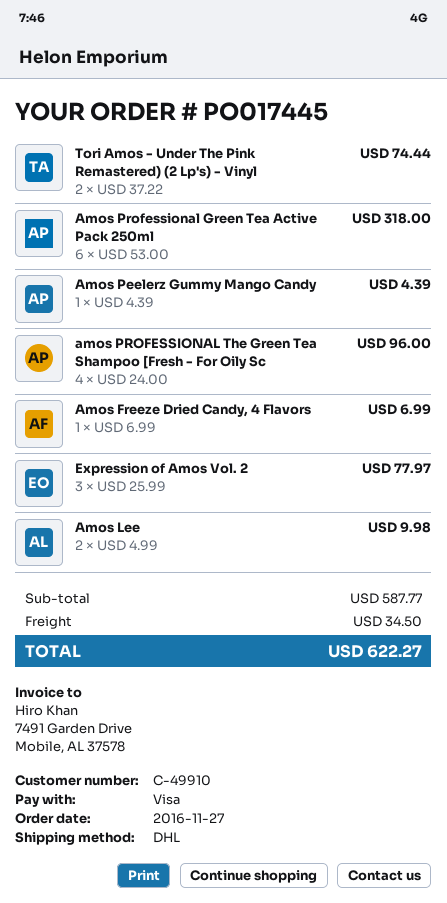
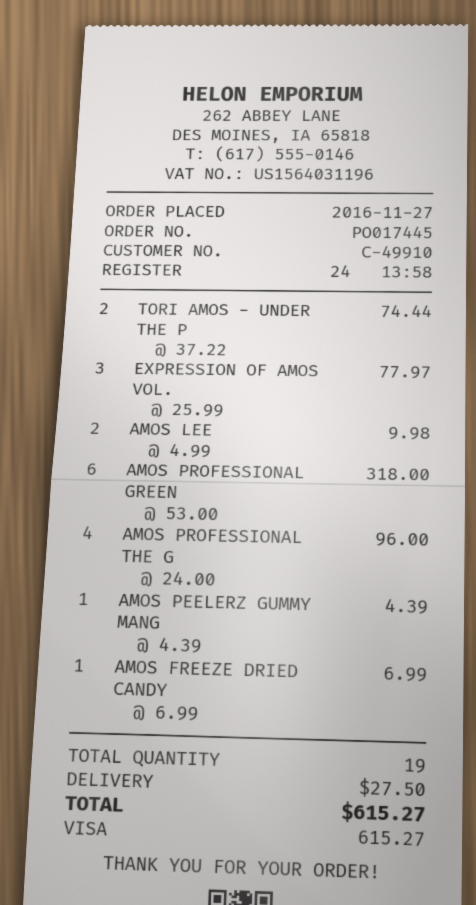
shipping: 34.50 -> 27.50
total: 622.27 -> 615.27

